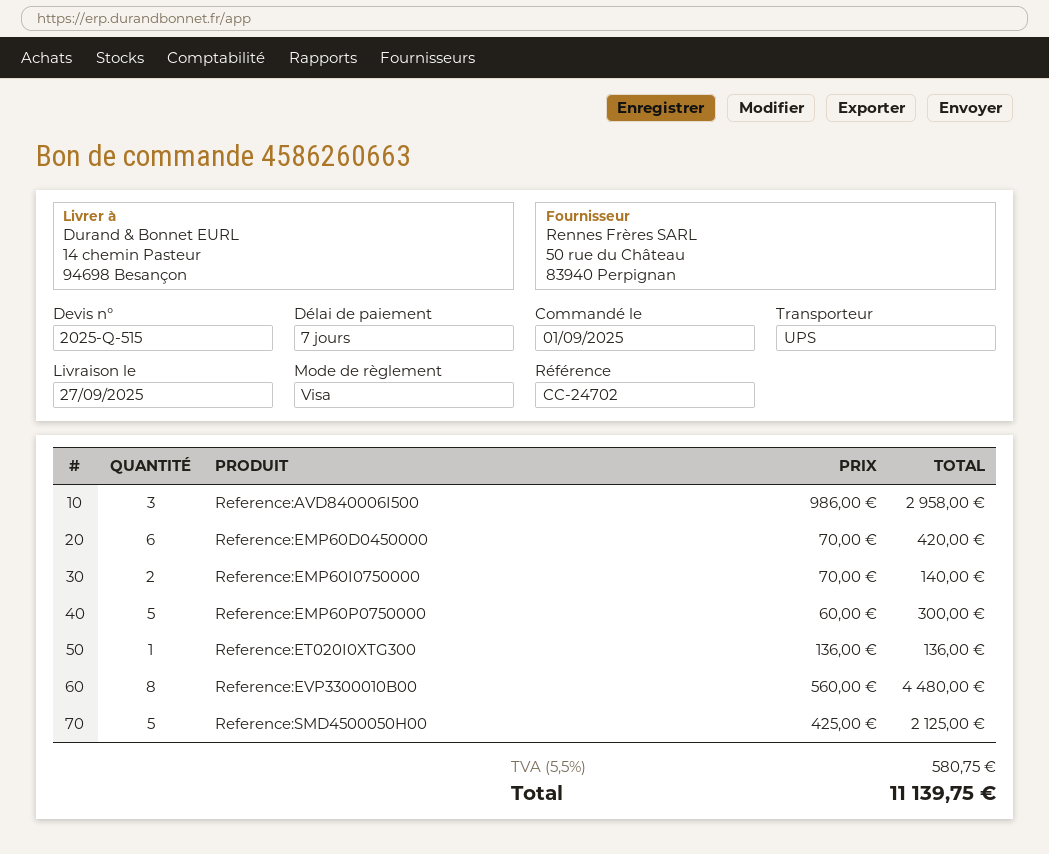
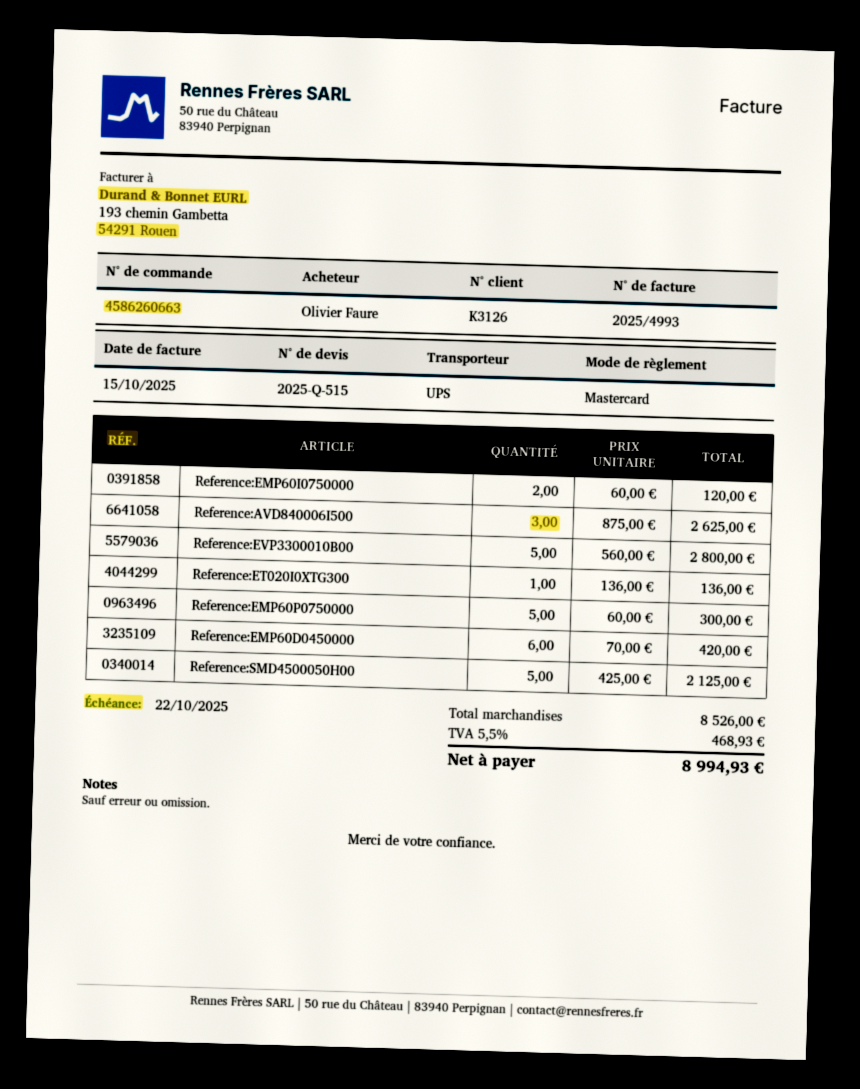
payment method: Visa -> Mastercard
Reference:AVD840006I500: 3 x 986.00 = 2958.00 -> 3 x 875.00 = 2625.00
Reference:EMP60I0750000: 2 x 70.00 = 140.00 -> 2 x 60.00 = 120.00
Reference:EVP3300010B00: 8 x 560.00 = 4480.00 -> 5 x 560.00 = 2800.00
tax: 5.5% = 580.75 -> 5.5% = 468.93
total: 11139.75 -> 8994.93

